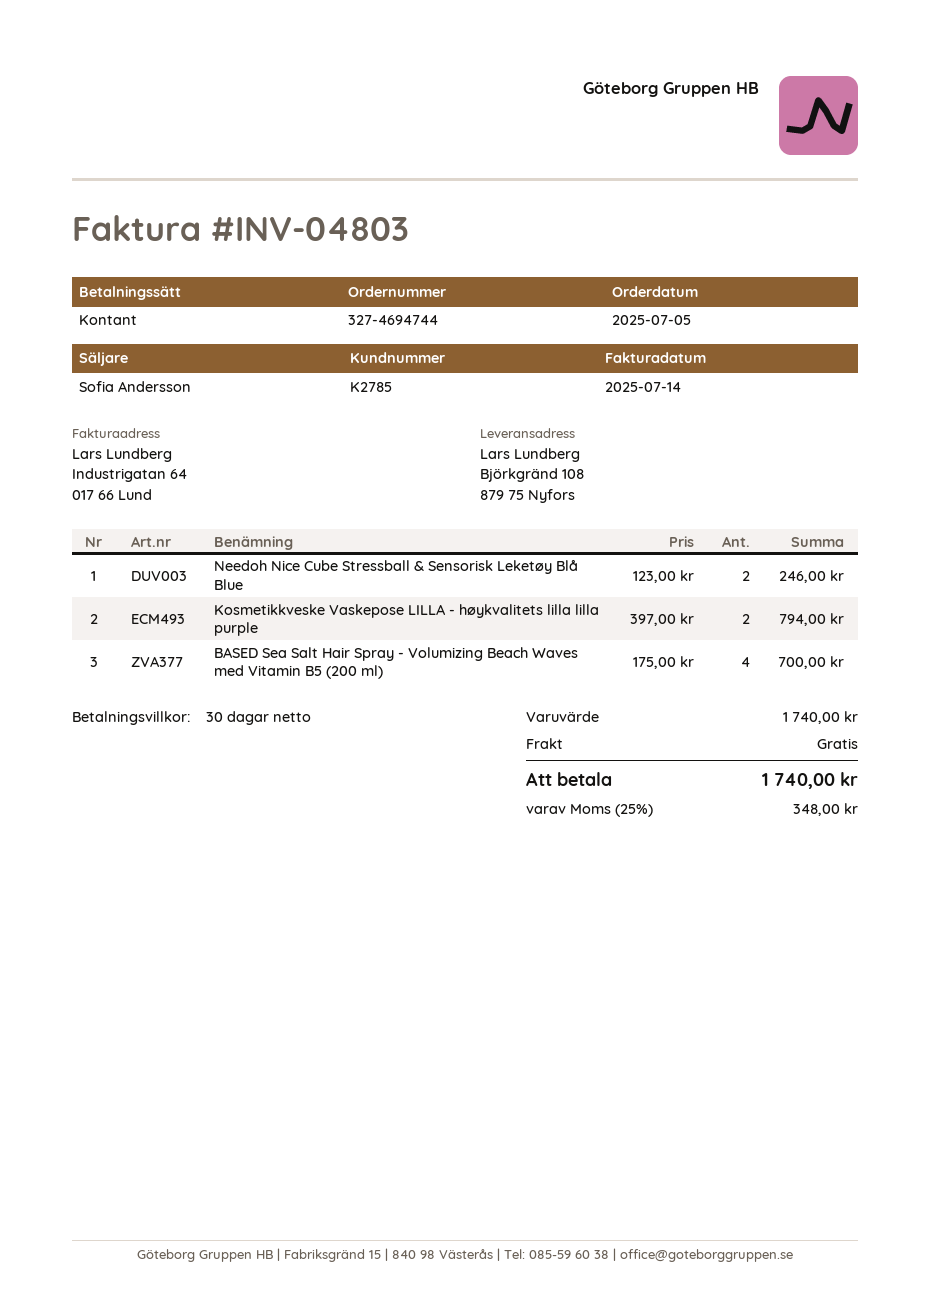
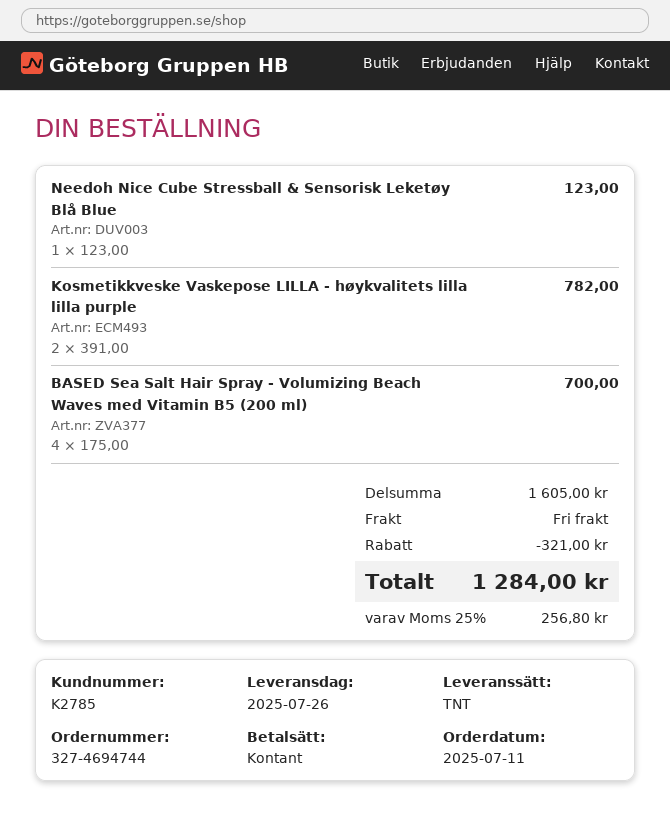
order date: 2025-07-05 -> 2025-07-11
Needoh Nice Cube Stressball & Sensorisk Leketøy Blå Blue: 2 x 123.00 = 246.00 -> 1 x 123.00 = 123.00
Kosmetikkveske Vaskepose LILLA - høykvalitets lilla lilla purple: 2 x 397.00 = 794.00 -> 2 x 391.00 = 782.00
subtotal: 1740.00 -> 1605.00
discount: none -> 321.00
tax: 25% = 348.00 -> 25% = 256.80
total: 1740.00 -> 1284.00

